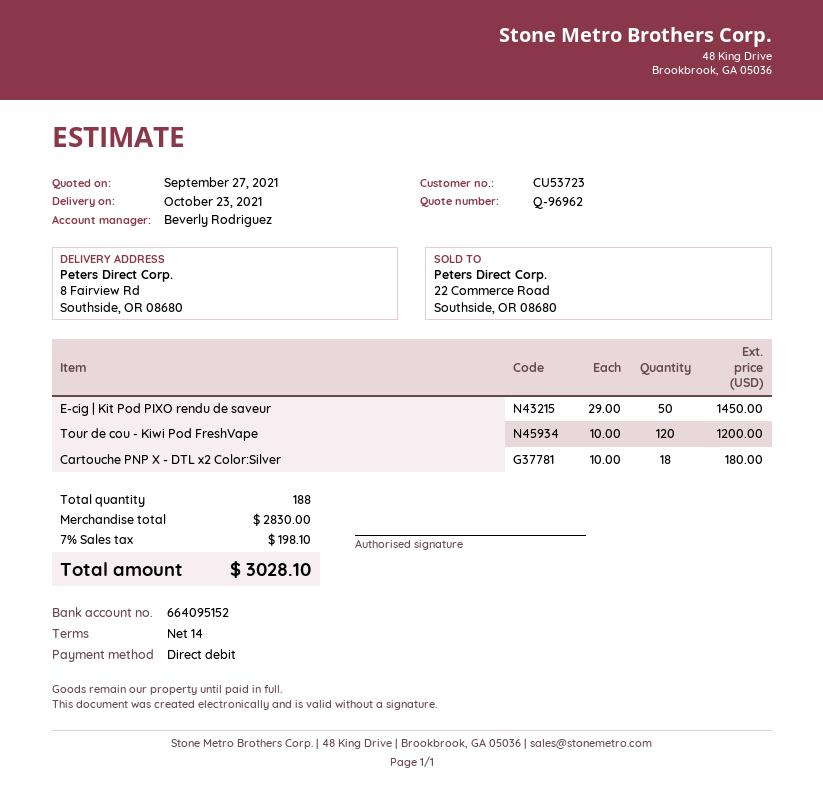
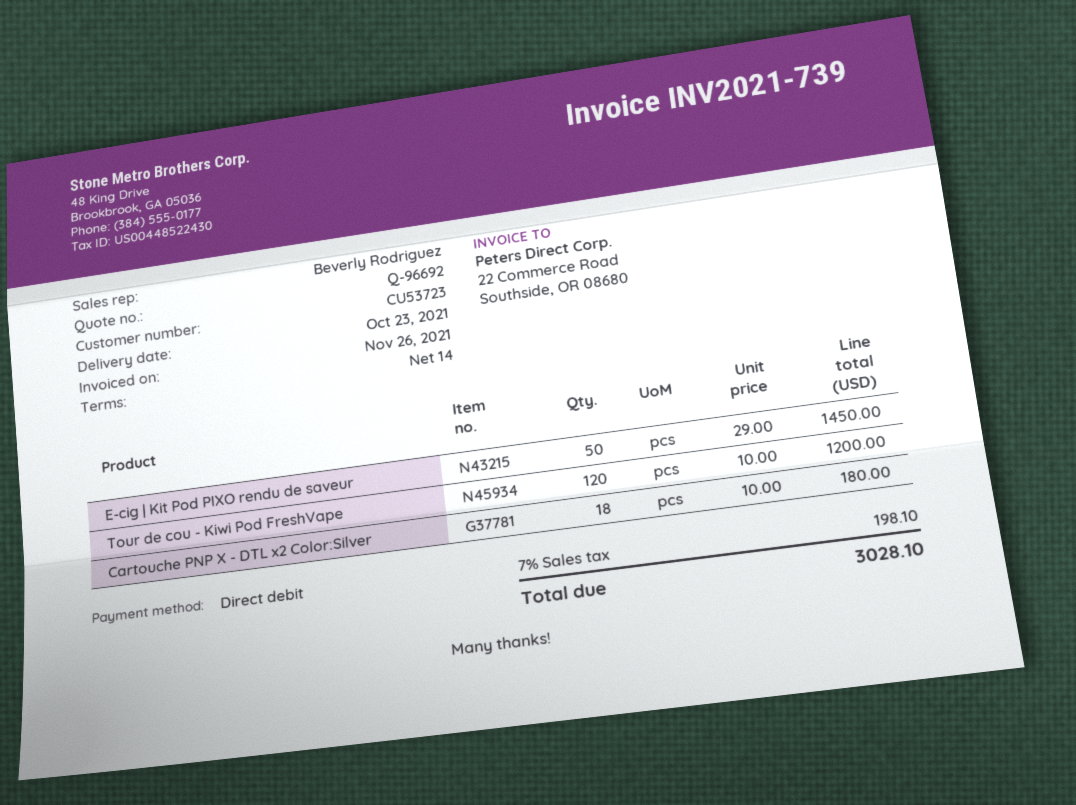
quote number: Q-96962 -> Q-96692

